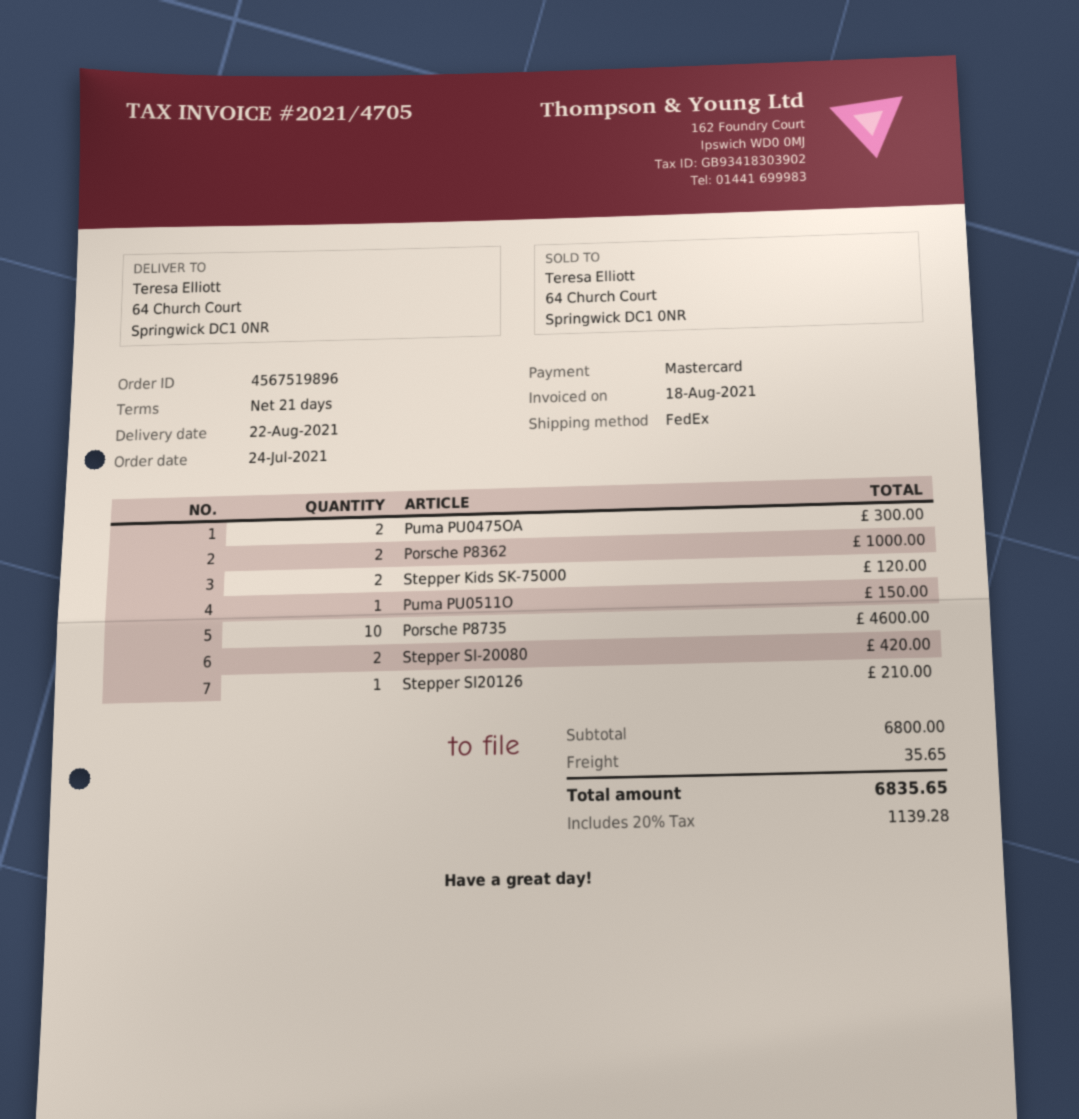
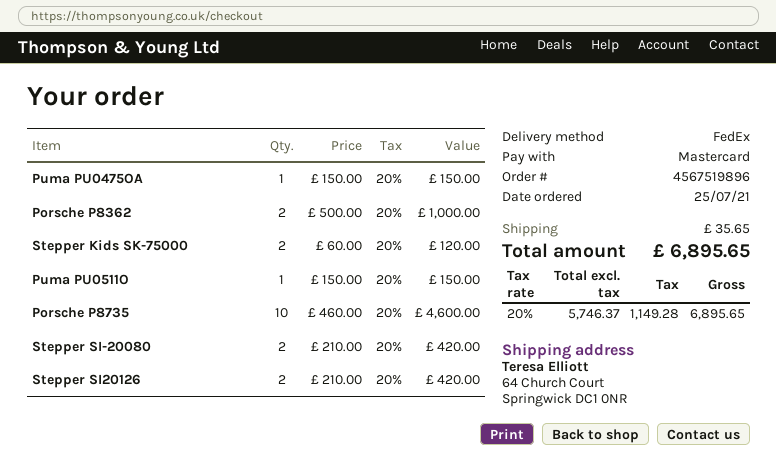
order date: 2021-07-24 -> 2021-07-25
Puma PU0475OA: 2 for 300.00 -> 1 for 150.00
Stepper SI20126: 1 for 210.00 -> 2 for 420.00
tax: 20% = 1139.28 -> 20% = 1149.28
total: 6835.65 -> 6895.65

